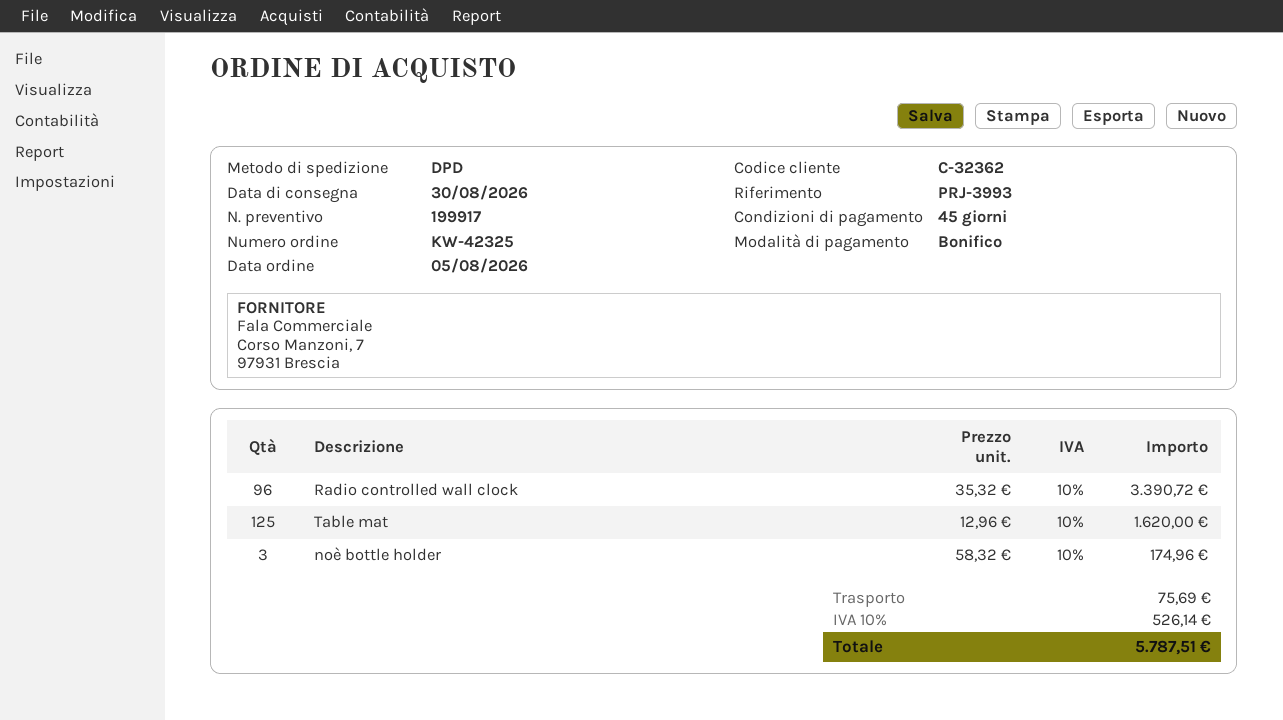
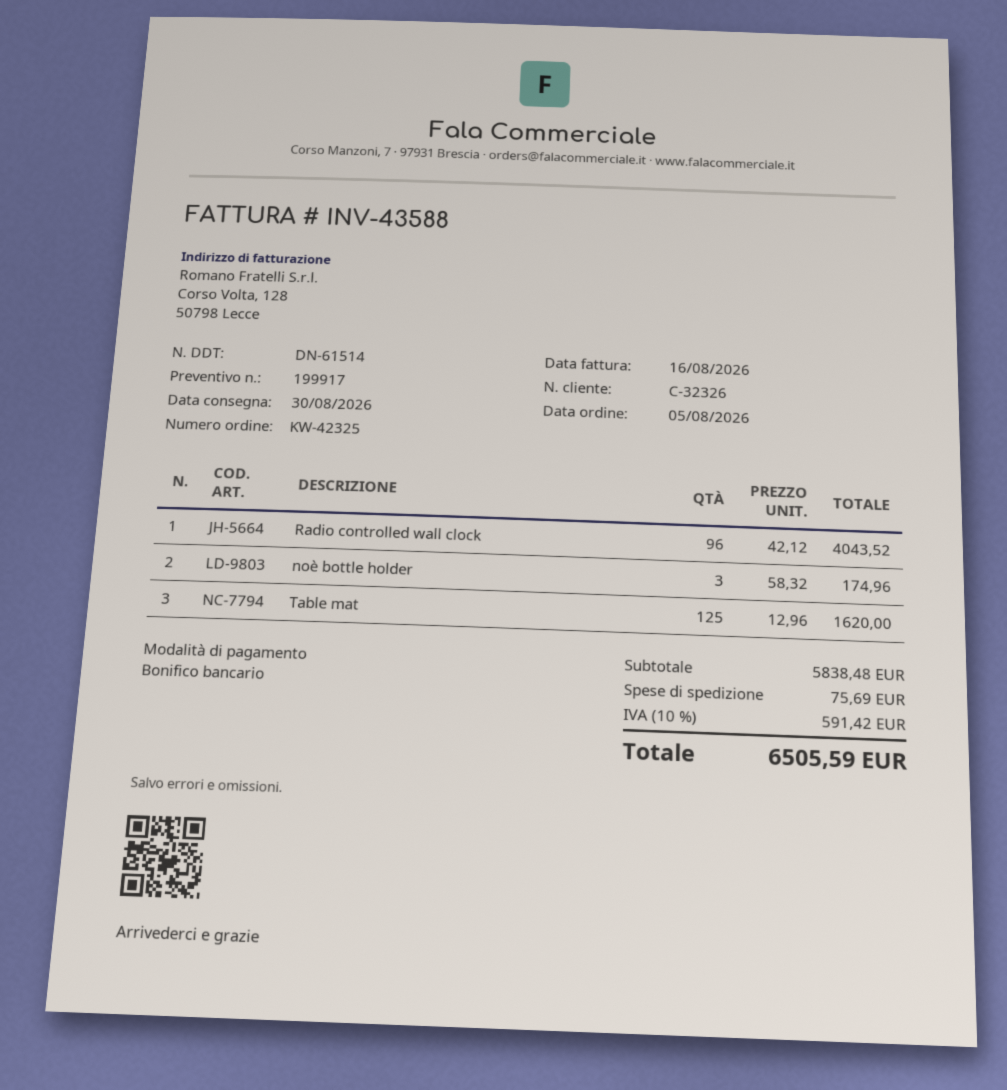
customer number: C-32362 -> C-32326
Radio controlled wall clock: 96 x 35.32 = 3390.72 -> 96 x 42.12 = 4043.52
tax: 10% = 526.14 -> 10% = 591.42
total: 5787.51 -> 6505.59

